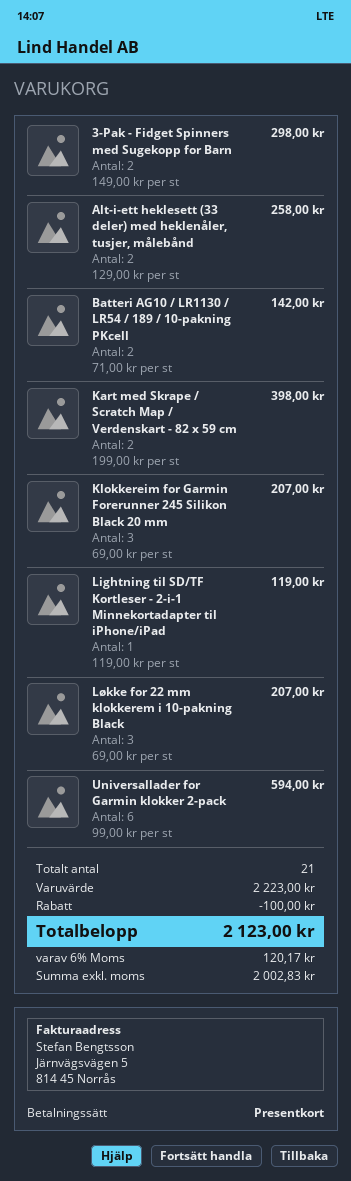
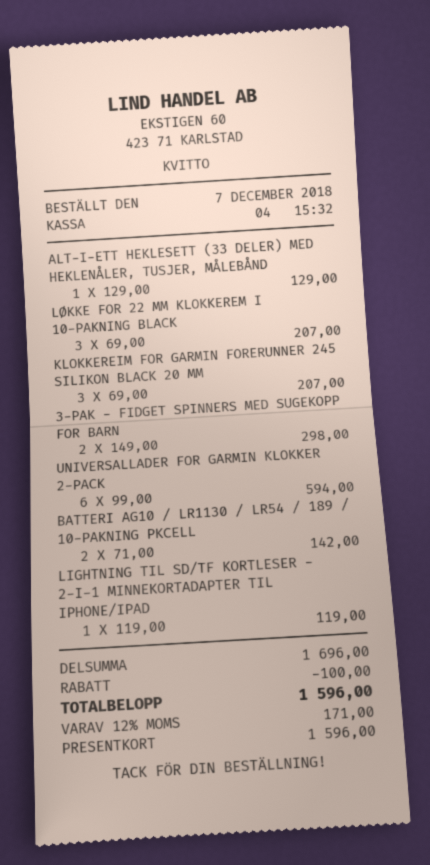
Alt-i-ett heklesett (33 deler) med heklenåler, tusjer, målebånd: 2 x 129.00 = 258.00 -> 1 x 129.00 = 129.00
Kart med Skrape / Scratch Map / Verdenskart - 82 x 59 cm: 2 x 199.00 = 398.00 -> none
subtotal: 2223.00 -> 1696.00
tax: 6% = 120.17 -> 12% = 171.00
total: 2123.00 -> 1596.00

